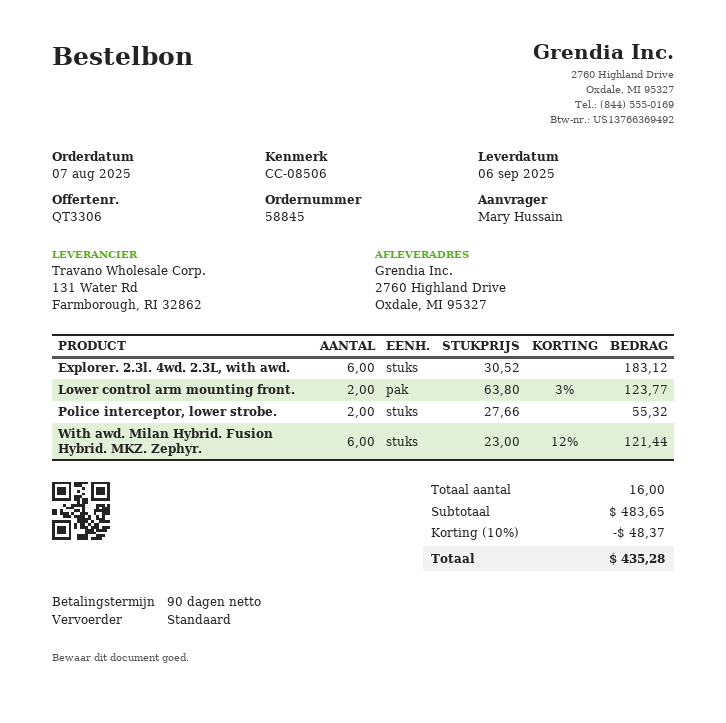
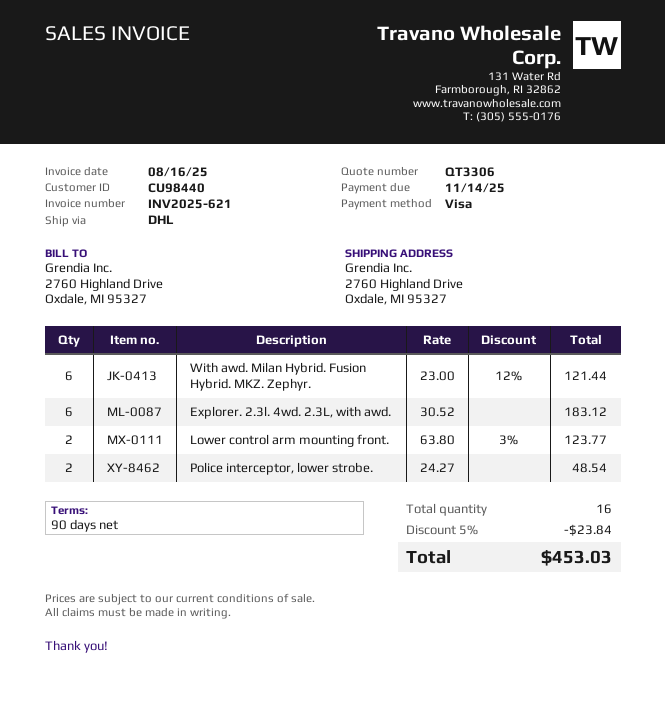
shipping method: standard -> DHL
Police interceptor, lower strobe.: 2 x 27.66 = 55.32 -> 2 x 24.27 = 48.54
discount: 10% = 48.37 -> 5% = 23.84
total: 435.28 -> 453.03

